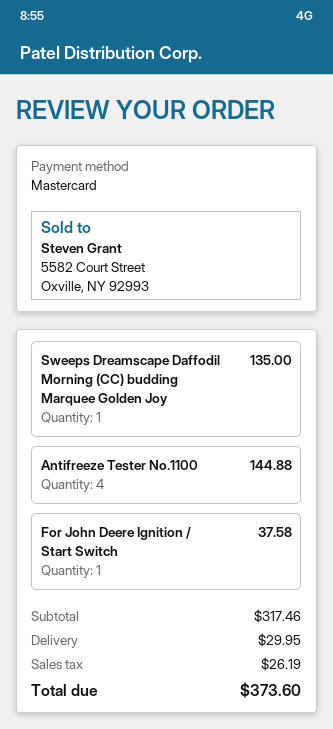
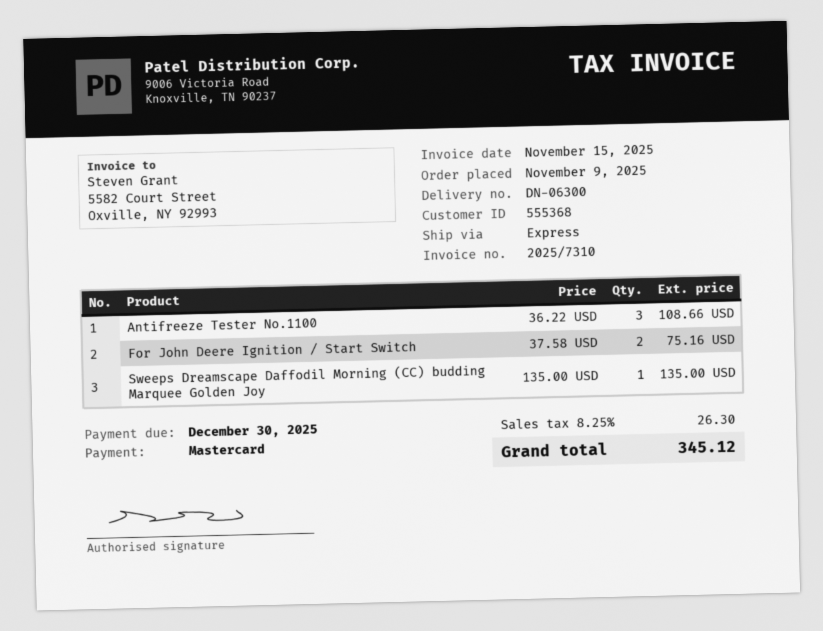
Antifreeze Tester No.1100: 4 for 144.88 -> 3 for 108.66
For John Deere Ignition / Start Switch: 1 for 37.58 -> 2 for 75.16
shipping: 29.95 -> none
tax: 26.19 -> 26.30
total: 373.60 -> 345.12

